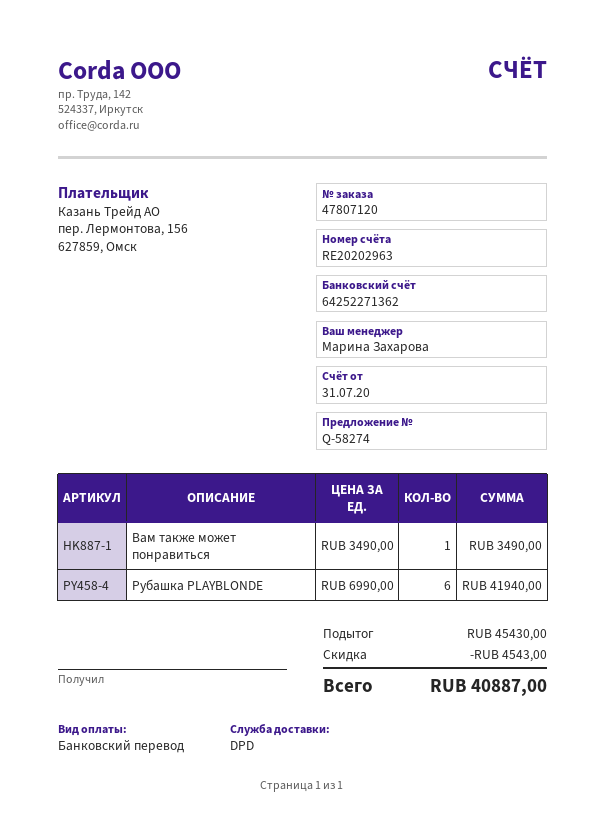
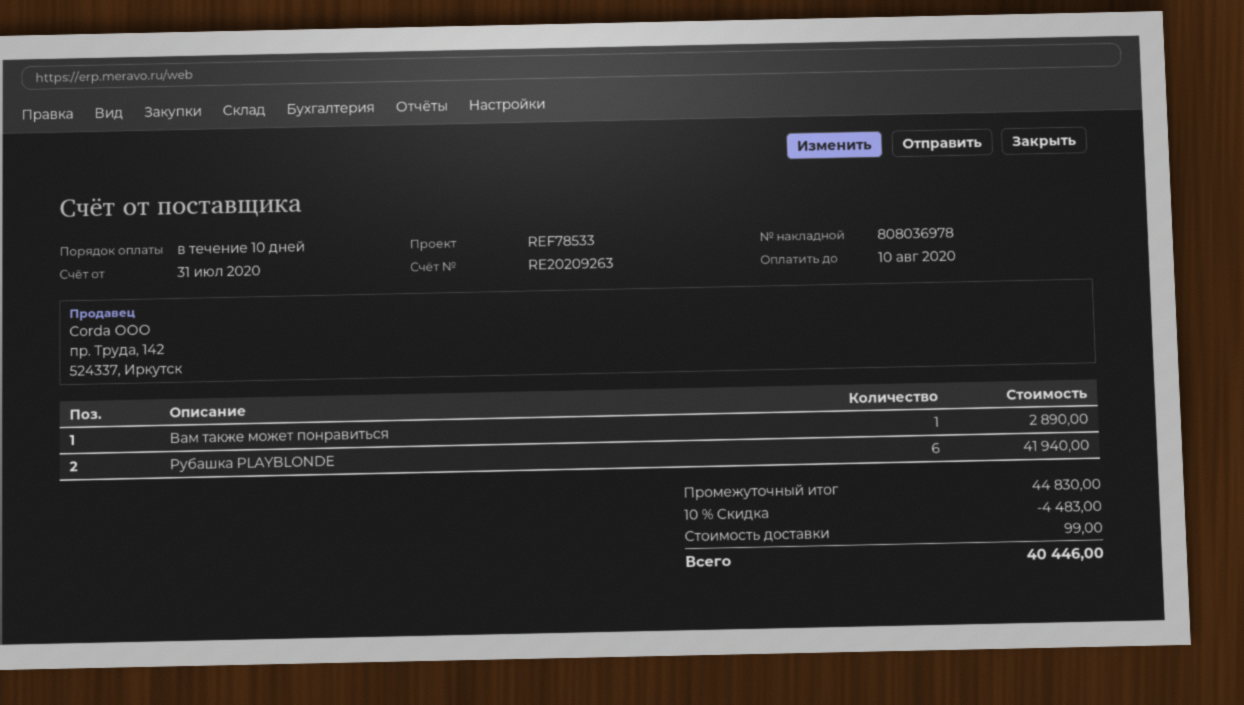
invoice number: RE20202963 -> RE20209263
Вам также может понравиться: 1 for 3490.00 -> 1 for 2890.00
subtotal: 45430.00 -> 44830.00
discount: 4543.00 -> 4483.00
shipping: none -> 99.00
total: 40887.00 -> 40446.00

